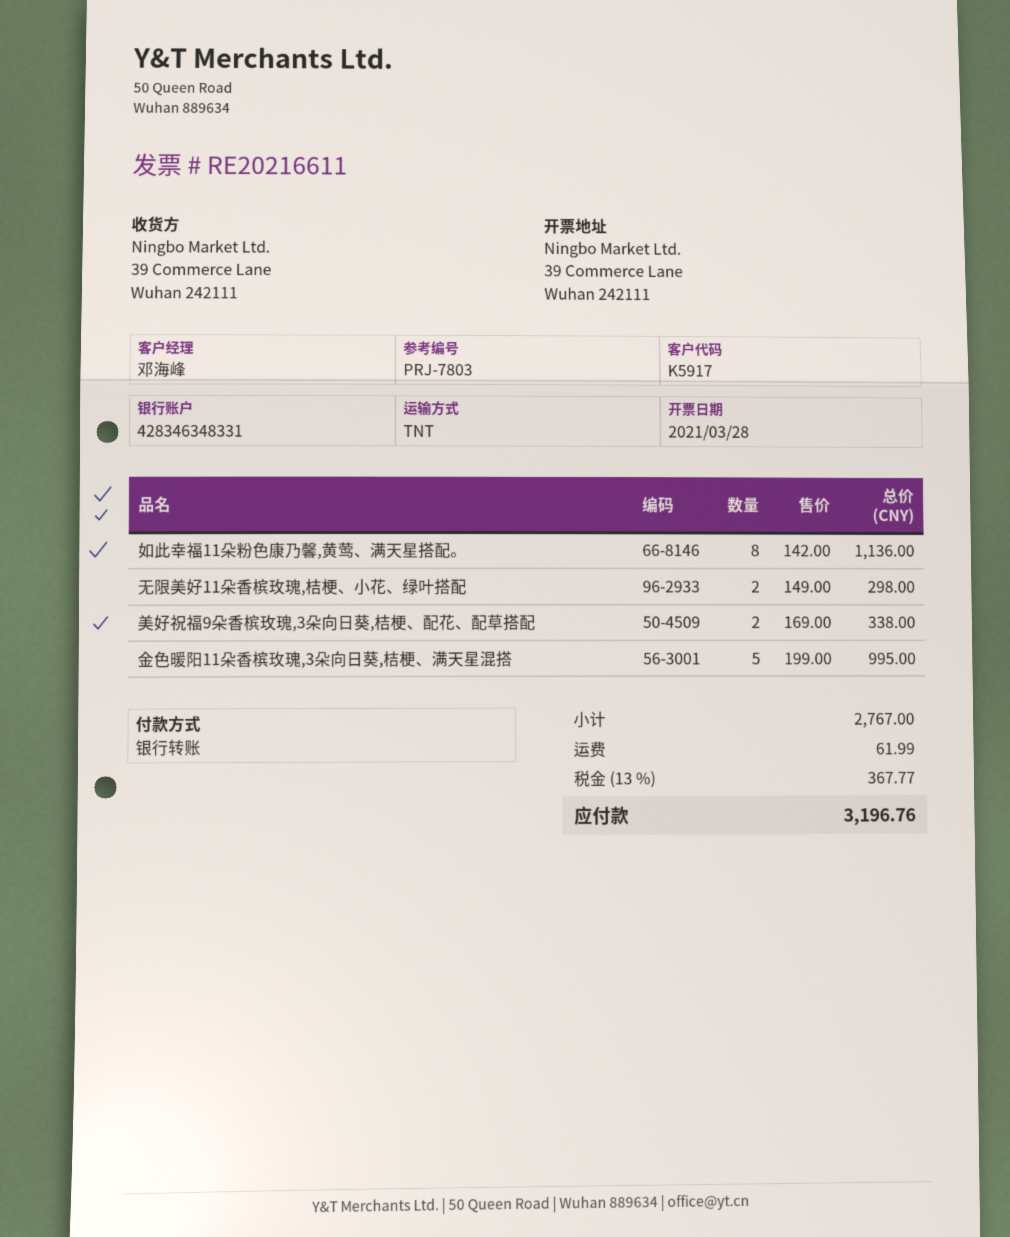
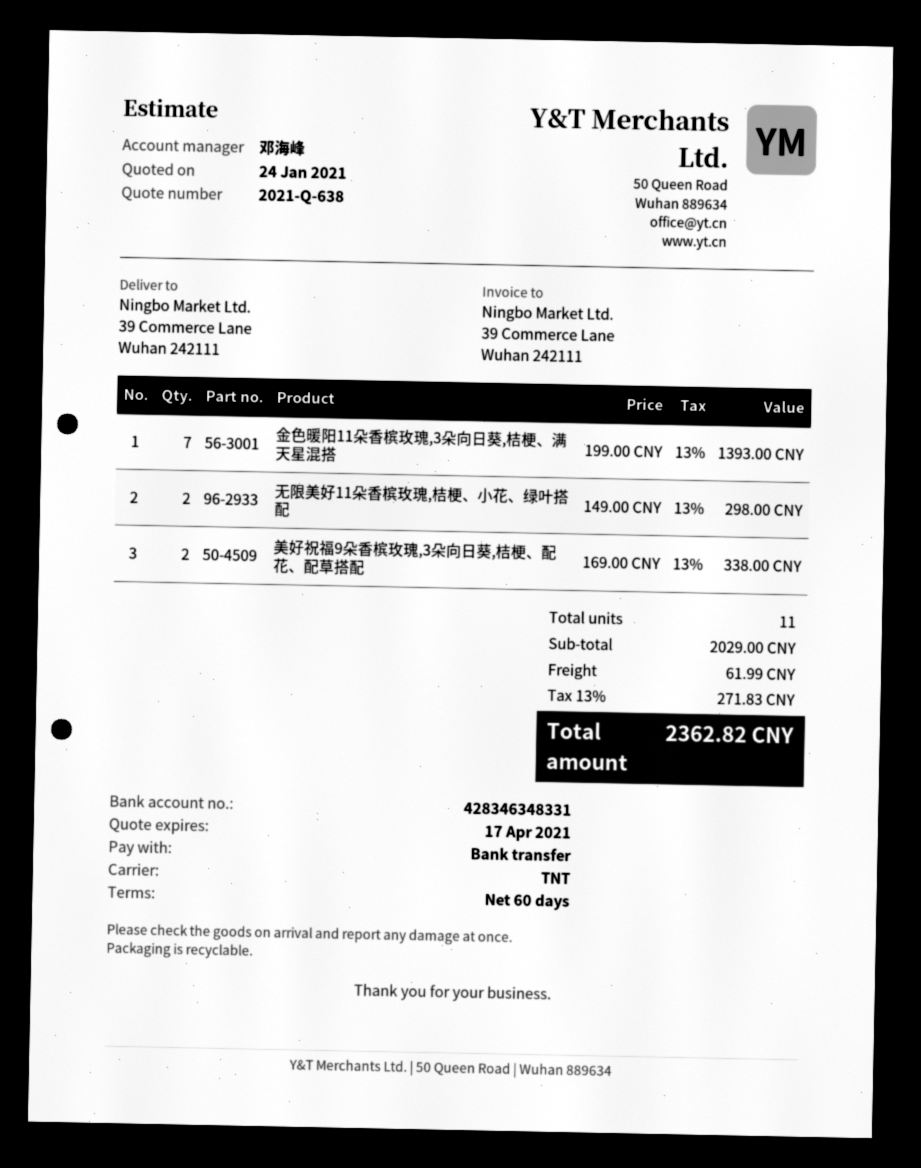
如此幸福11朵粉色康乃馨,黄莺、满天星搭配。: 8 x 142.00 = 1136.00 -> none
金色暖阳11朵香槟玫瑰,3朵向日葵,桔梗、满天星混搭: 5 x 199.00 = 995.00 -> 7 x 199.00 = 1393.00
subtotal: 2767.00 -> 2029.00
tax: 13% = 367.77 -> 13% = 271.83
total: 3196.76 -> 2362.82

